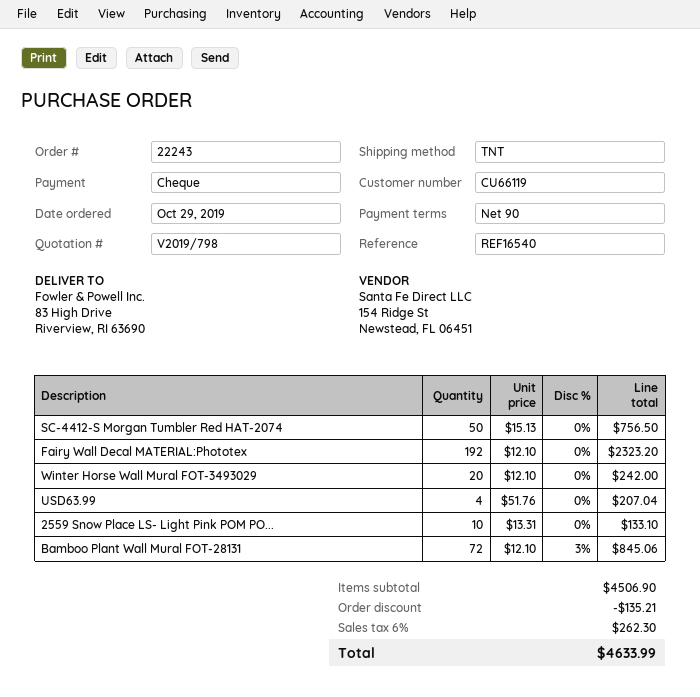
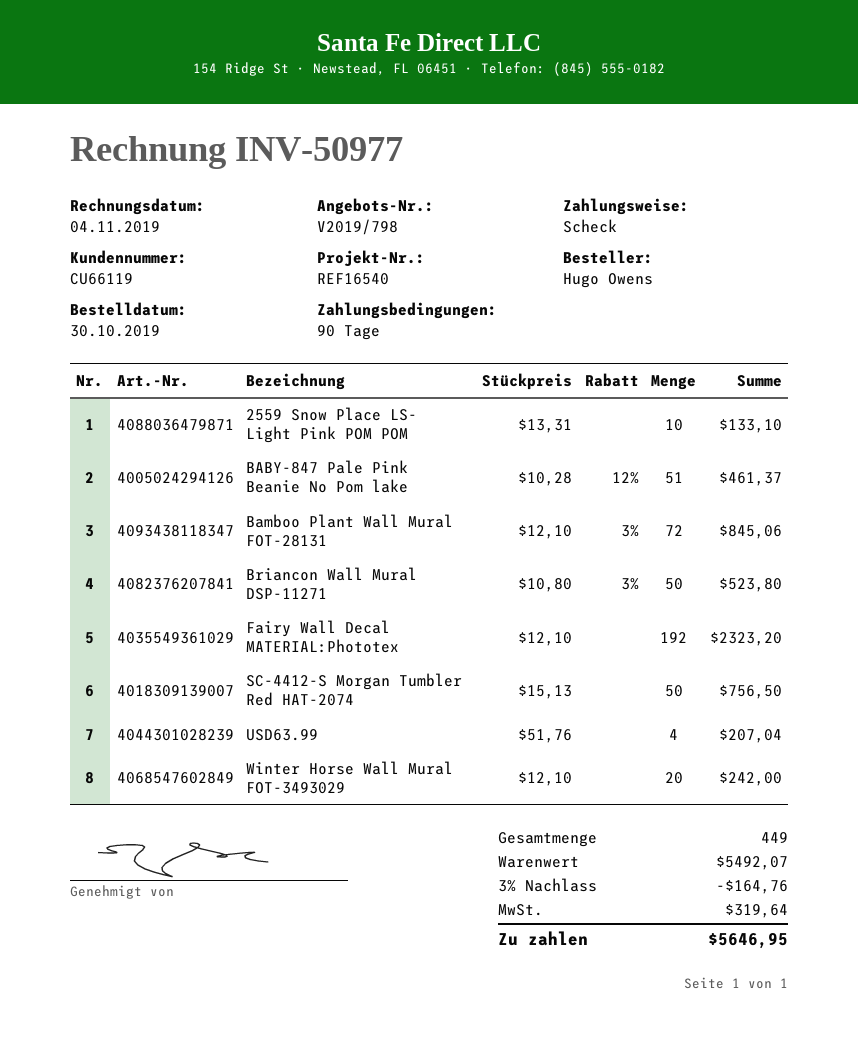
order date: 2019-10-29 -> 2019-10-30
BABY-847 Pale Pink Beanie No Pom lake: none -> 51 x 10.28 - 12% = 461.37
Briancon Wall Mural DSP-11271: none -> 50 x 10.80 - 3% = 523.80
subtotal: 4506.90 -> 5492.07
discount: 135.21 -> 164.76
tax: 262.30 -> 319.64
total: 4633.99 -> 5646.95

